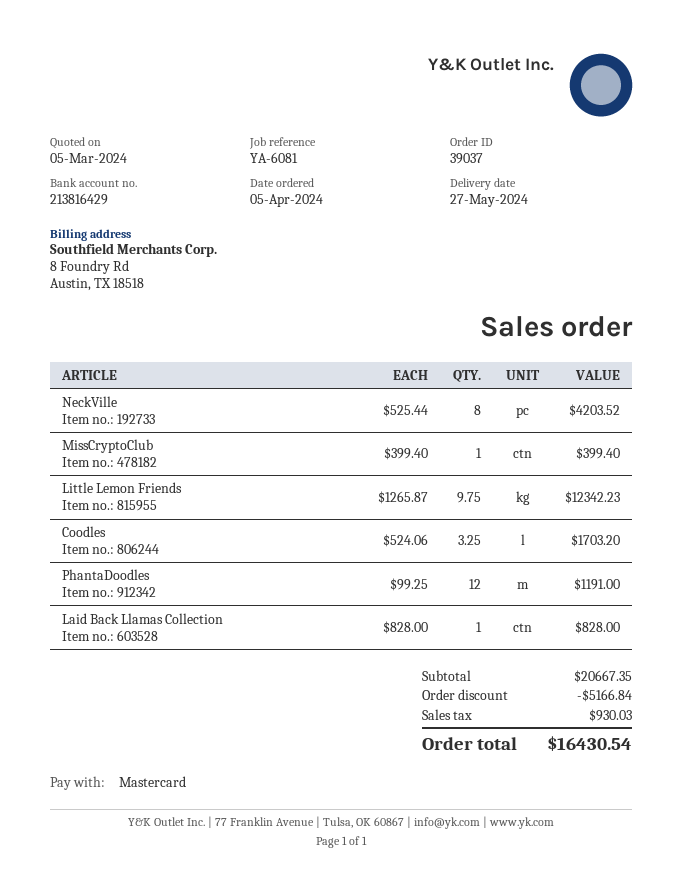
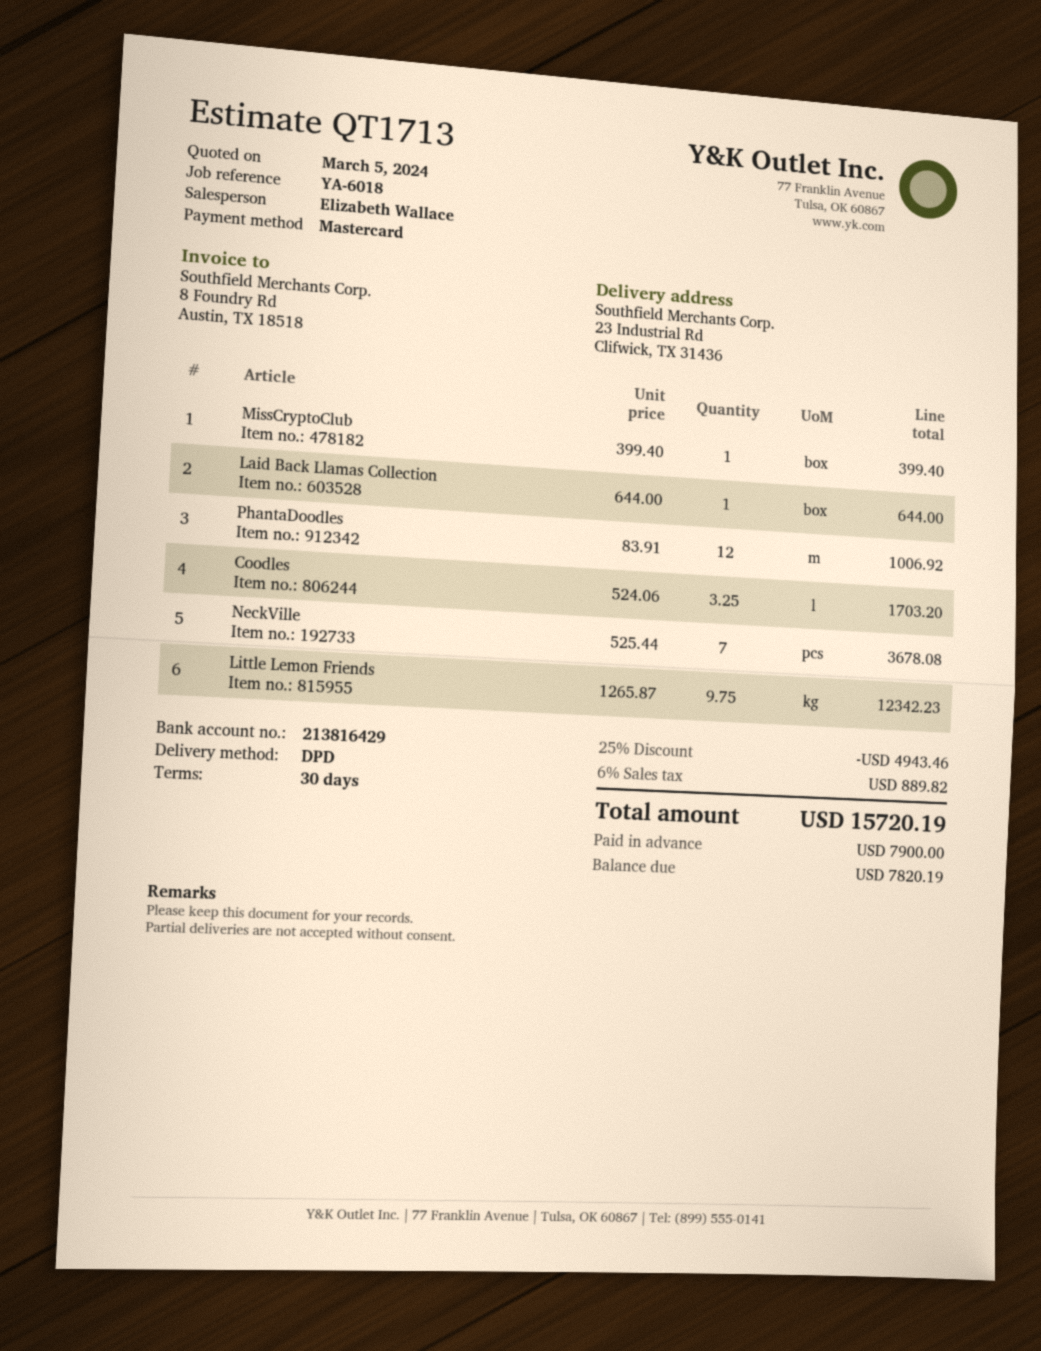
reference: YA-6081 -> YA-6018
NeckVille: 8 x 525.44 = 4203.52 -> 7 x 525.44 = 3678.08
PhantaDoodles: 12 x 99.25 = 1191.00 -> 12 x 83.91 = 1006.92
Laid Back Llamas Collection: 1 x 828.00 = 828.00 -> 1 x 644.00 = 644.00
discount: 5166.84 -> 4943.46
tax: 930.03 -> 889.82
total: 16430.54 -> 15720.19

